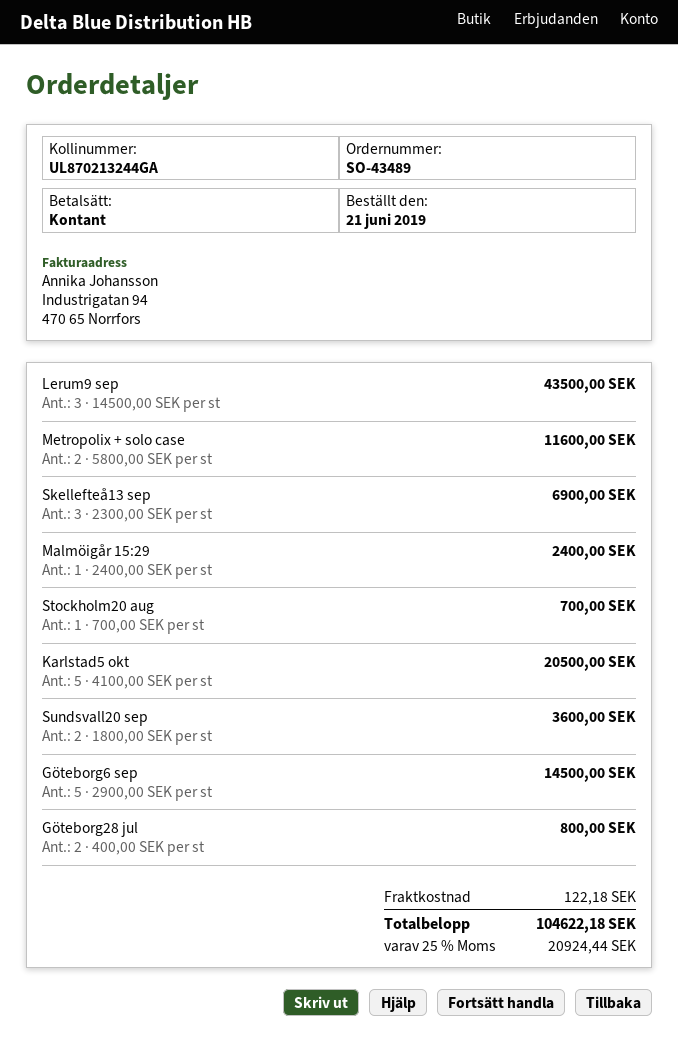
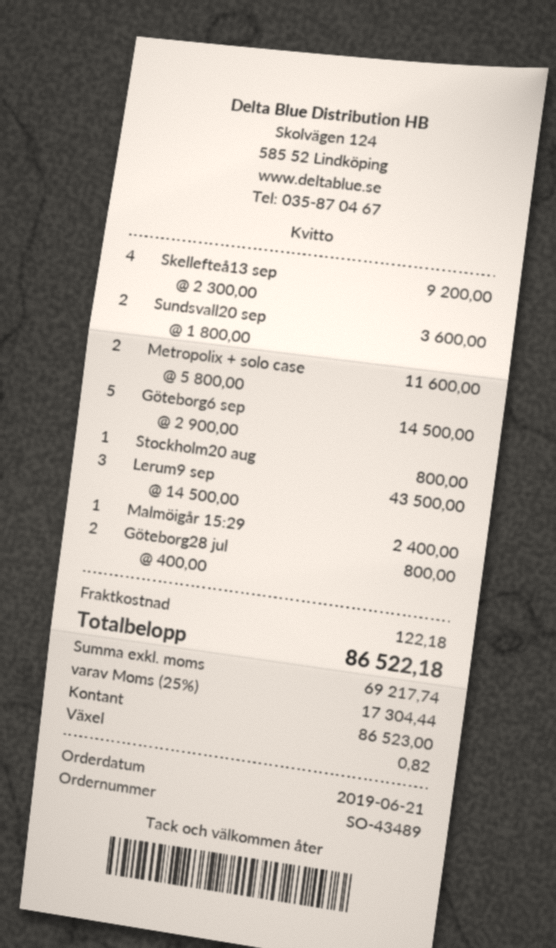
Skellefteå13 sep: 3 x 2300.00 = 6900.00 -> 4 x 2300.00 = 9200.00
Stockholm20 aug: 1 x 700.00 = 700.00 -> 1 x 800.00 = 800.00
Karlstad5 okt: 5 x 4100.00 = 20500.00 -> none
tax: 25% = 20924.44 -> 25% = 17304.44
total: 104622.18 -> 86522.18

